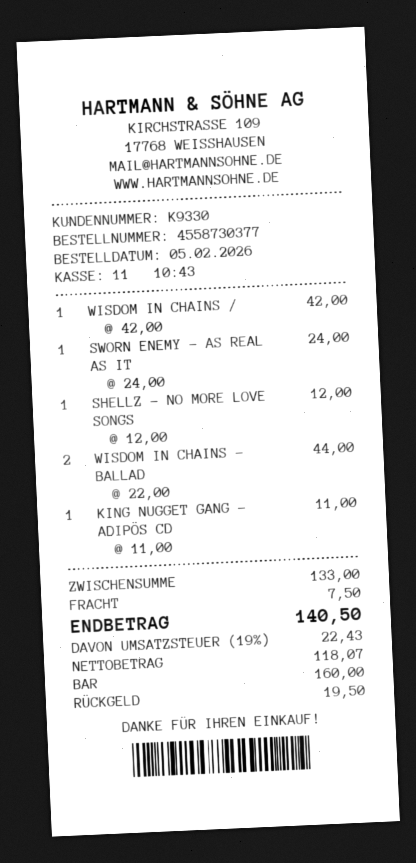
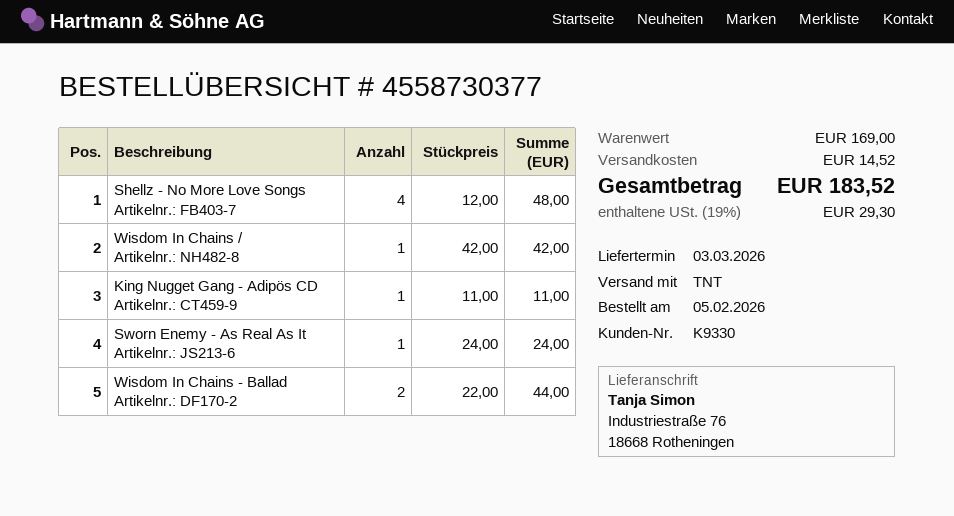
SHELLZ - NO MORE LOVE SONGS: 1 x 12.00 = 12.00 -> 4 x 12.00 = 48.00
subtotal: 133.00 -> 169.00
shipping: 7.50 -> 14.52
tax: 19% = 22.43 -> 19% = 29.30
total: 140.50 -> 183.52

